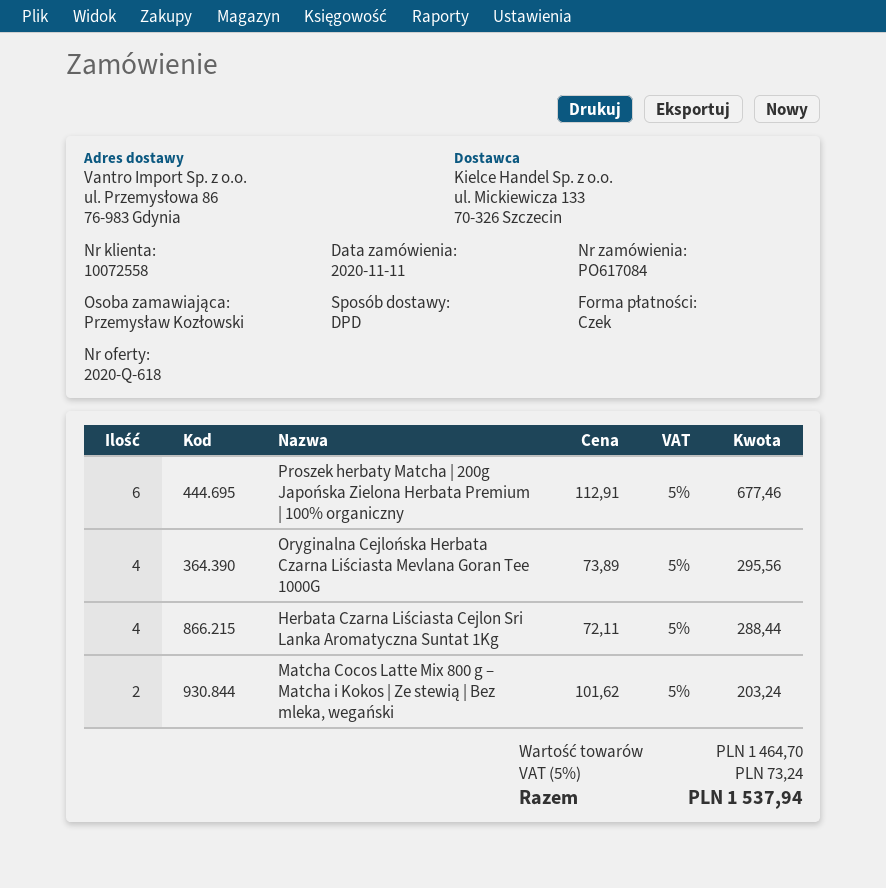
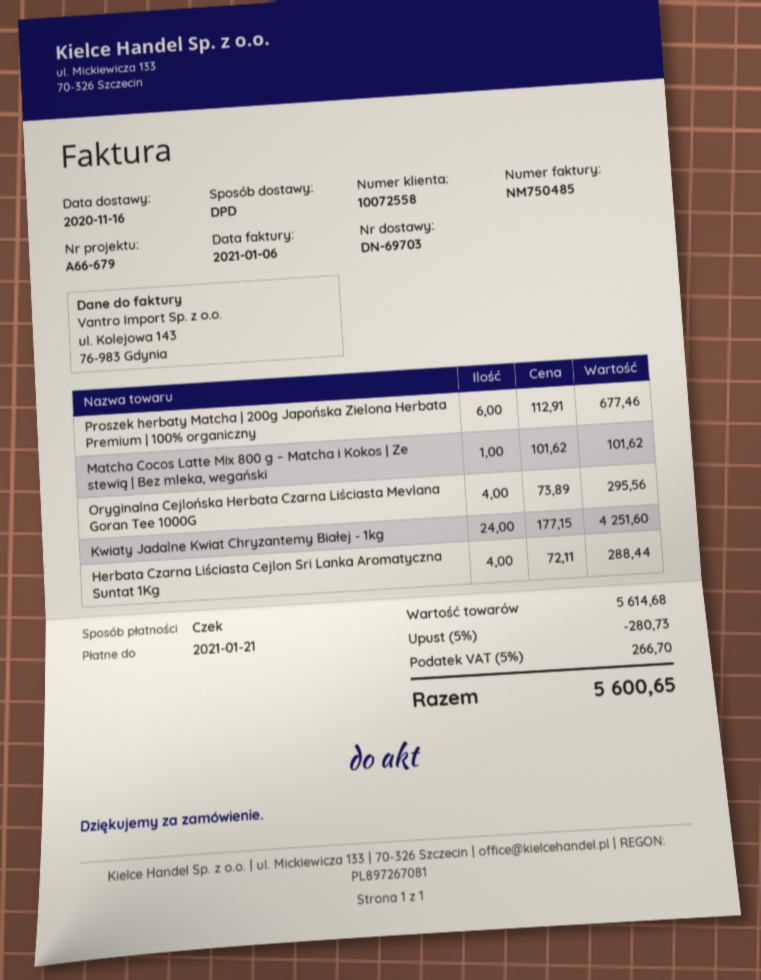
Matcha Cocos Latte Mix 800 g – Matcha i Kokos | Ze stewią | Bez mleka, wegański: 2 x 101.62 = 203.24 -> 1 x 101.62 = 101.62
Kwiaty Jadalne Kwiat Chryzantemy Białej - 1kg: none -> 24 x 177.15 = 4251.60
subtotal: 1464.70 -> 5614.68
discount: none -> 5% = 280.73
tax: 5% = 73.24 -> 5% = 266.70
total: 1537.94 -> 5600.65

